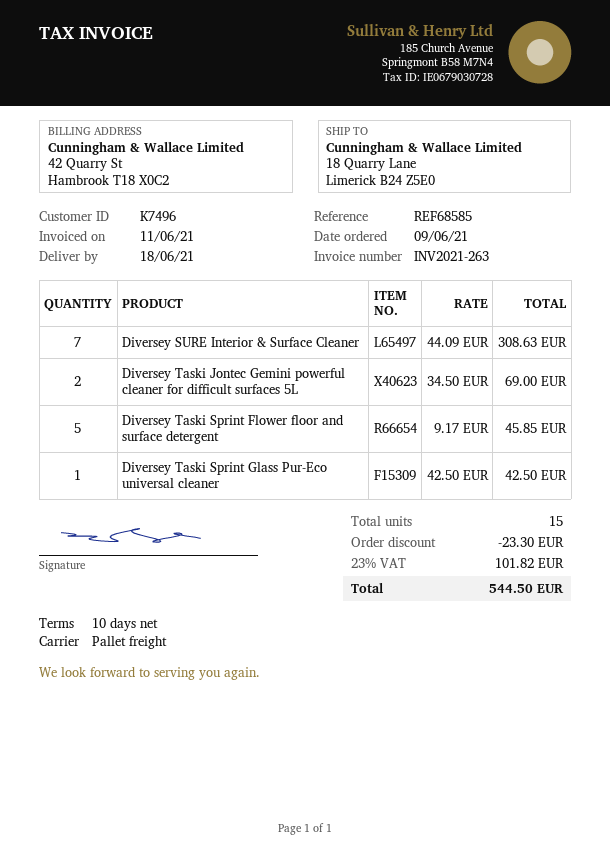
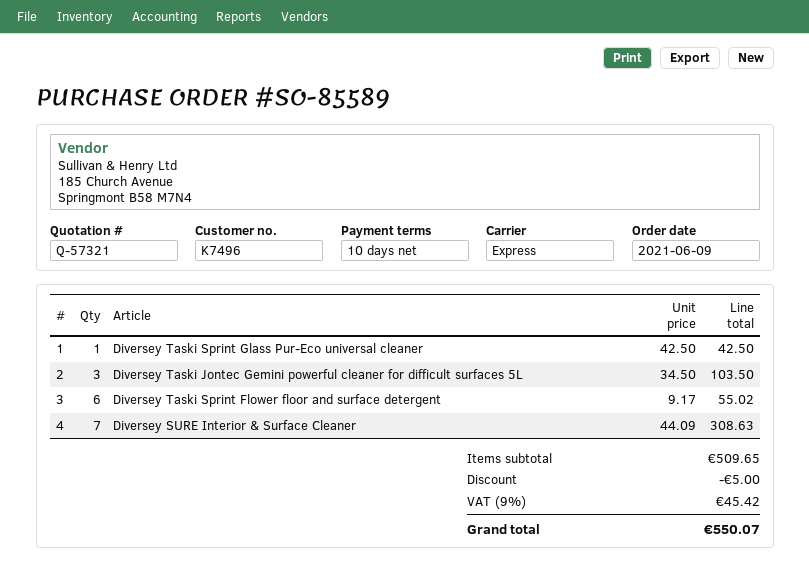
shipping method: pallet freight -> express
Diversey Taski Jontec Gemini powerful cleaner for difficult surfaces 5L: 2 x 34.50 = 69.00 -> 3 x 34.50 = 103.50
Diversey Taski Sprint Flower floor and surface detergent: 5 x 9.17 = 45.85 -> 6 x 9.17 = 55.02
discount: 23.30 -> 5.00
tax: 23% = 101.82 -> 9% = 45.42
total: 544.50 -> 550.07

